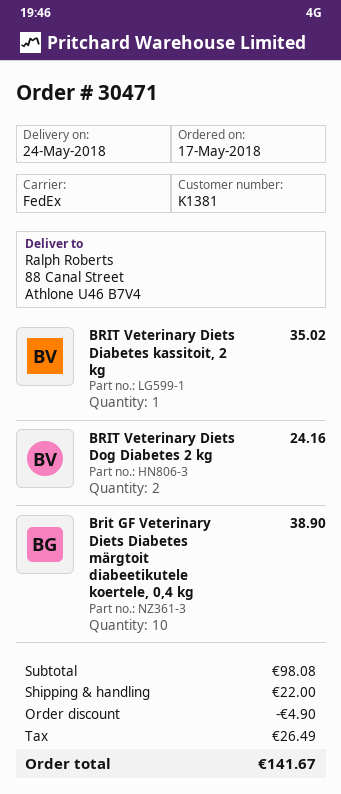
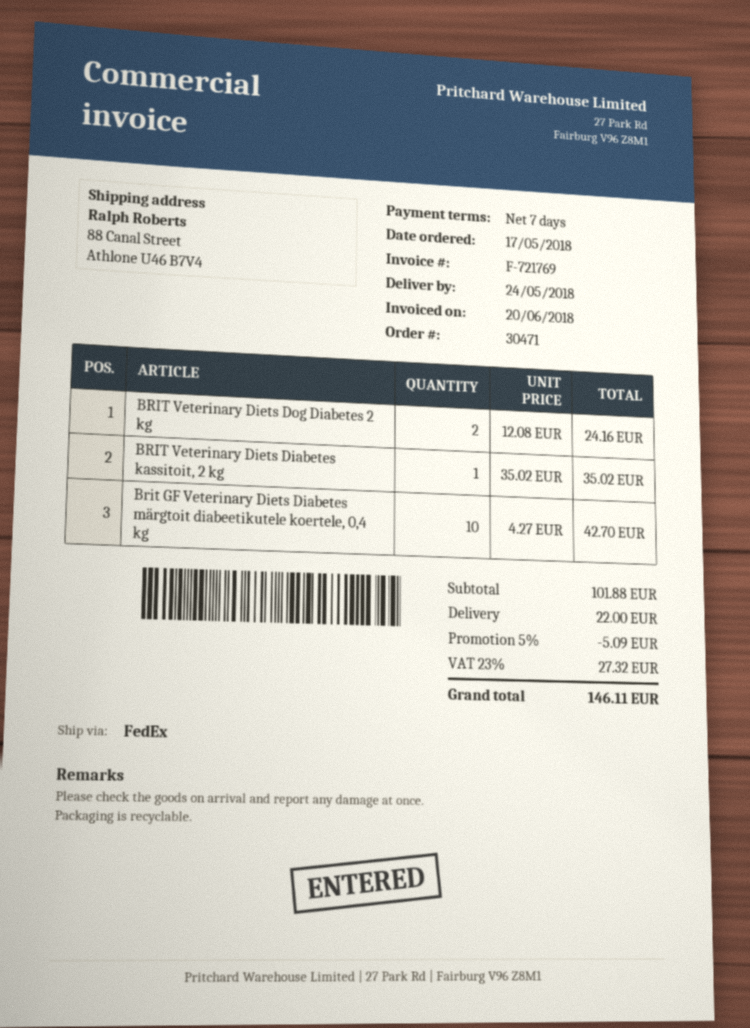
Brit GF Veterinary Diets Diabetes märgtoit diabeetikutele koertele, 0,4 kg: 10 for 38.90 -> 10 for 42.70
subtotal: 98.08 -> 101.88
discount: 4.90 -> 5.09
tax: 26.49 -> 27.32
total: 141.67 -> 146.11

